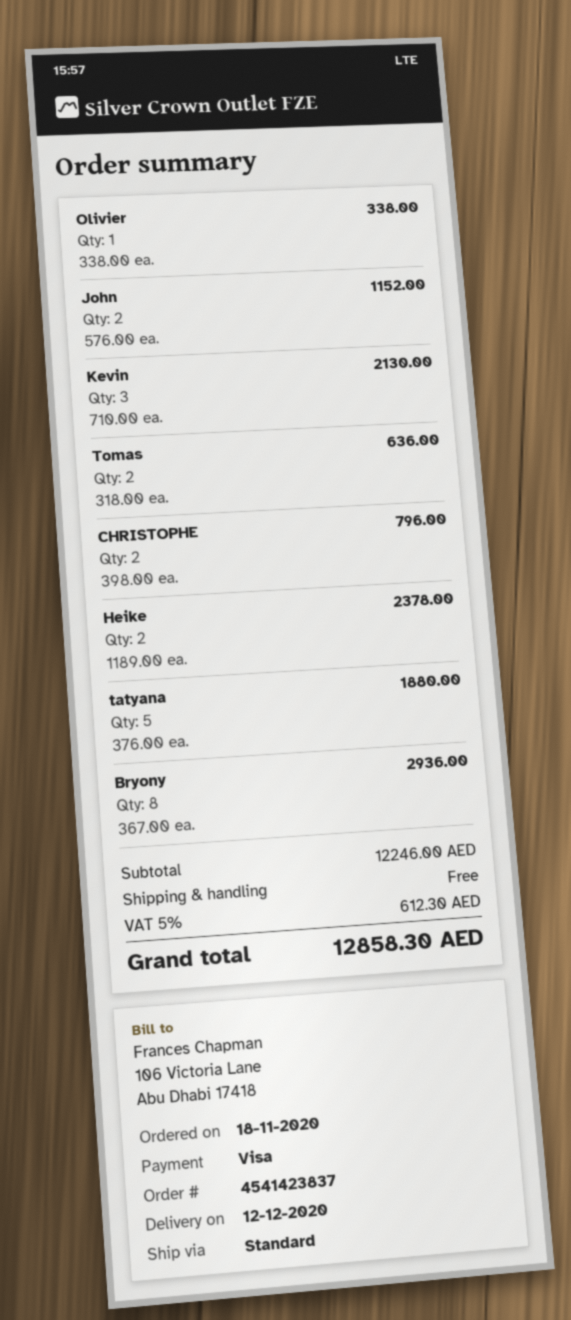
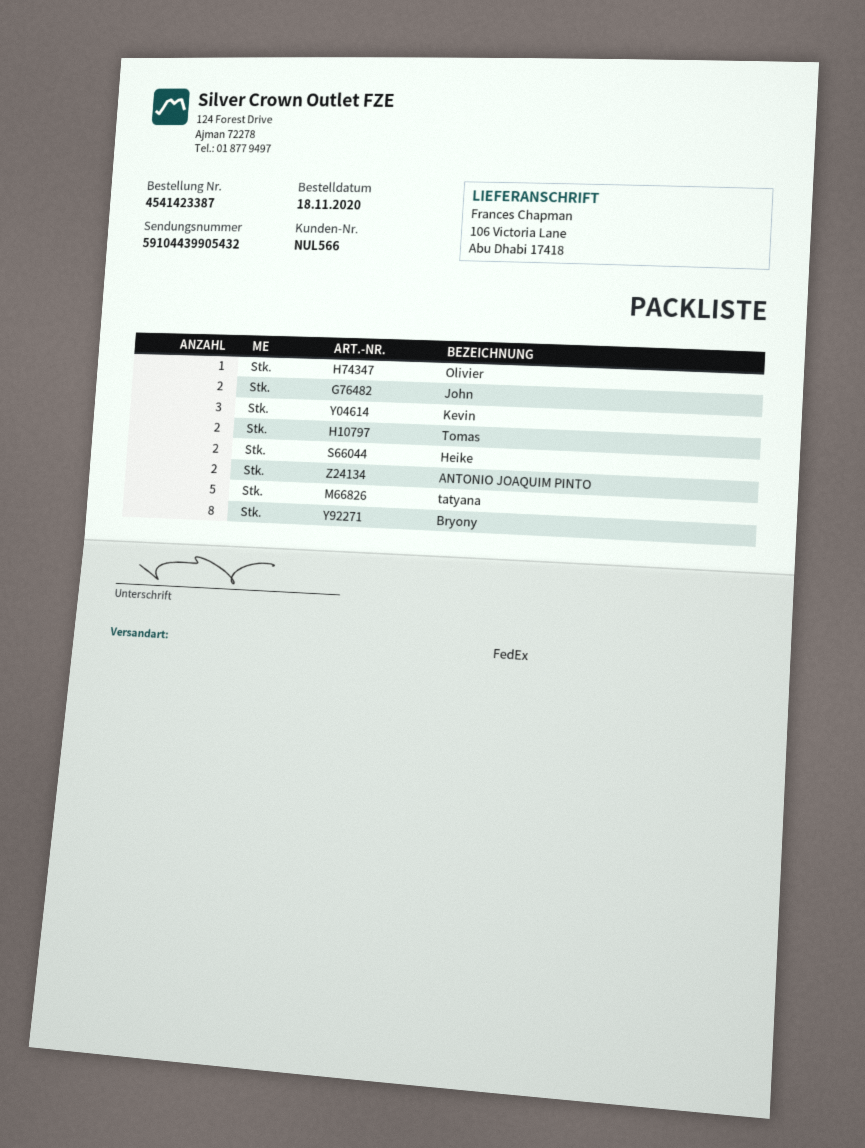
order number: 4541423837 -> 4541423387
shipping method: standard -> FedEx
CHRISTOPHE: 2 -> none
ANTONIO JOAQUIM PINTO: none -> 2

